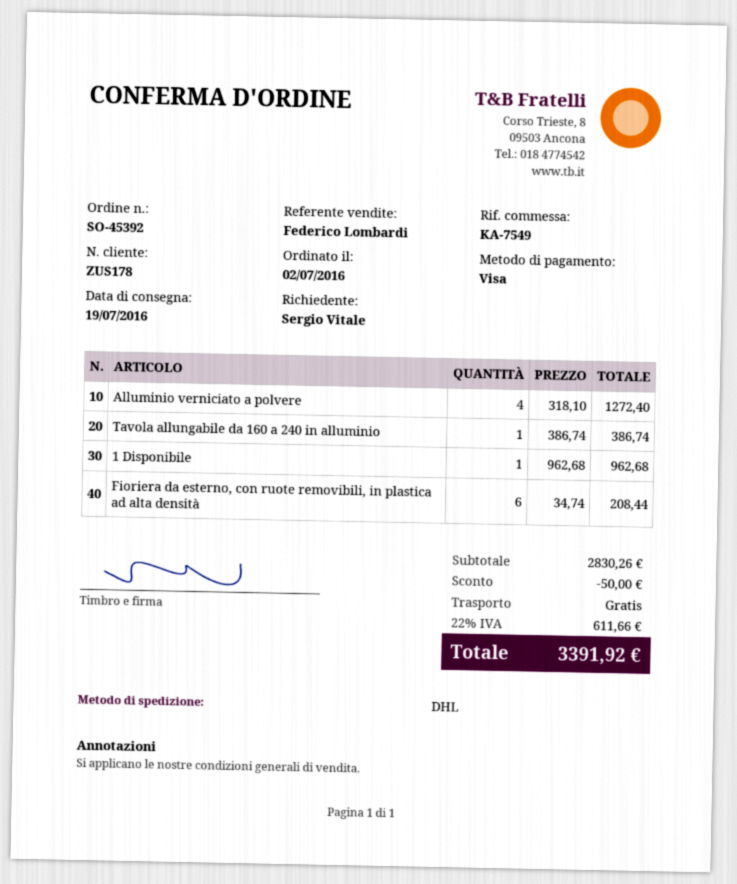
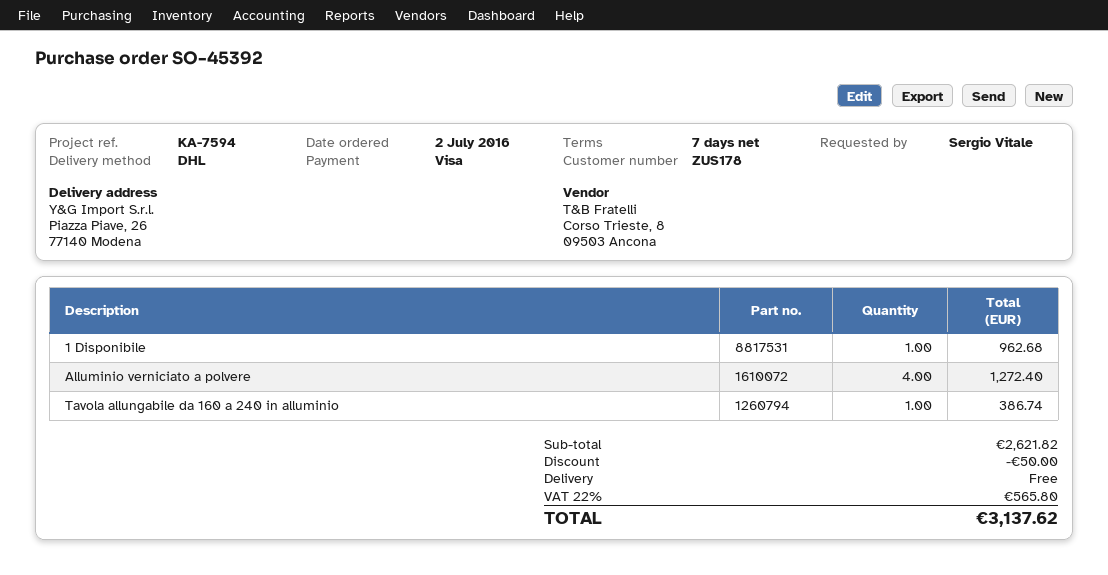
reference: KA-7549 -> KA-7594
Fioriera da esterno, con ruote removibili, in plastica ad alta densità: 6 for 208.44 -> none
subtotal: 2830.26 -> 2621.82
tax: 22% = 611.66 -> 22% = 565.80
total: 3391.92 -> 3137.62

